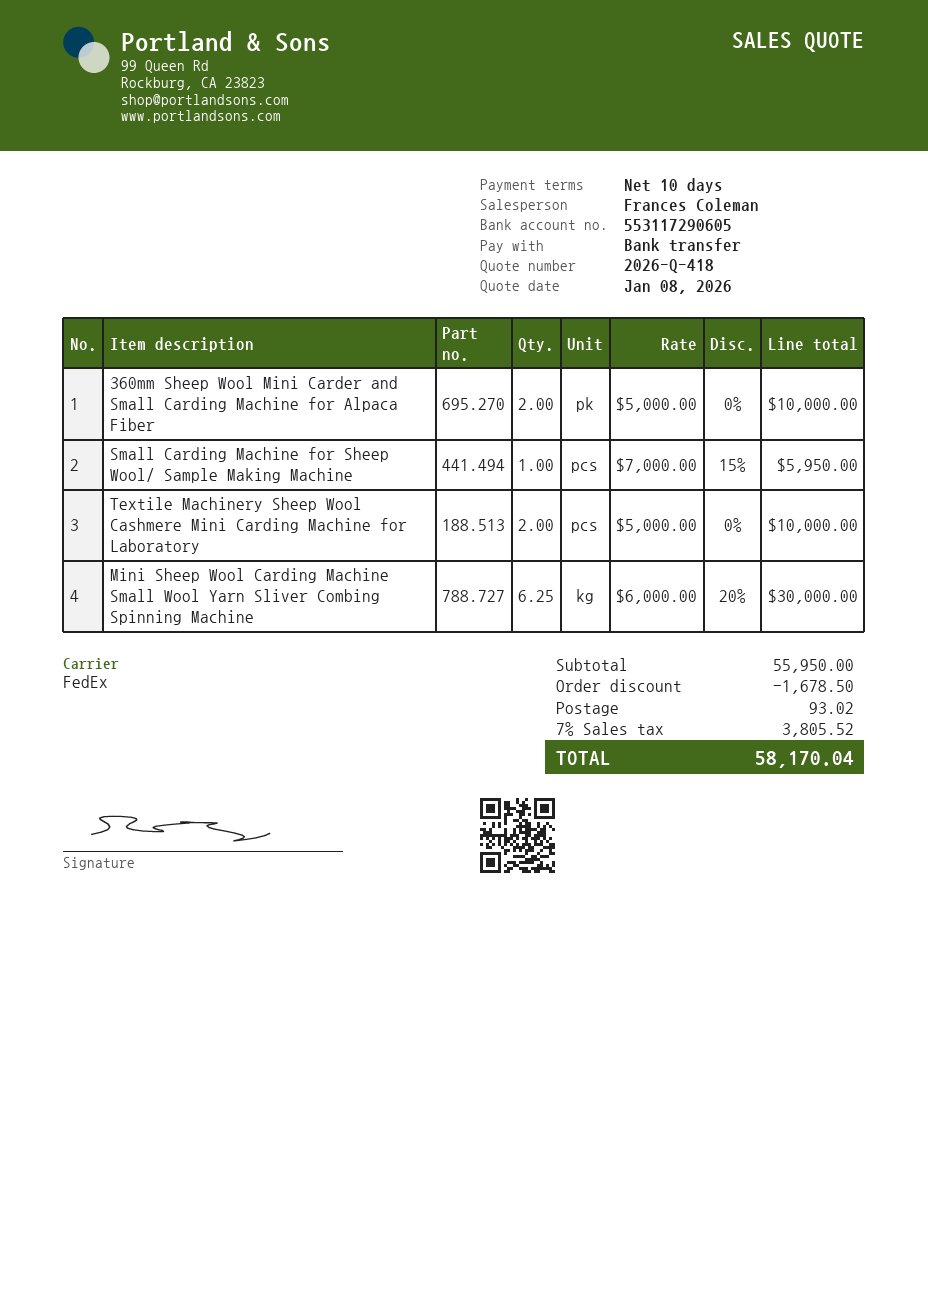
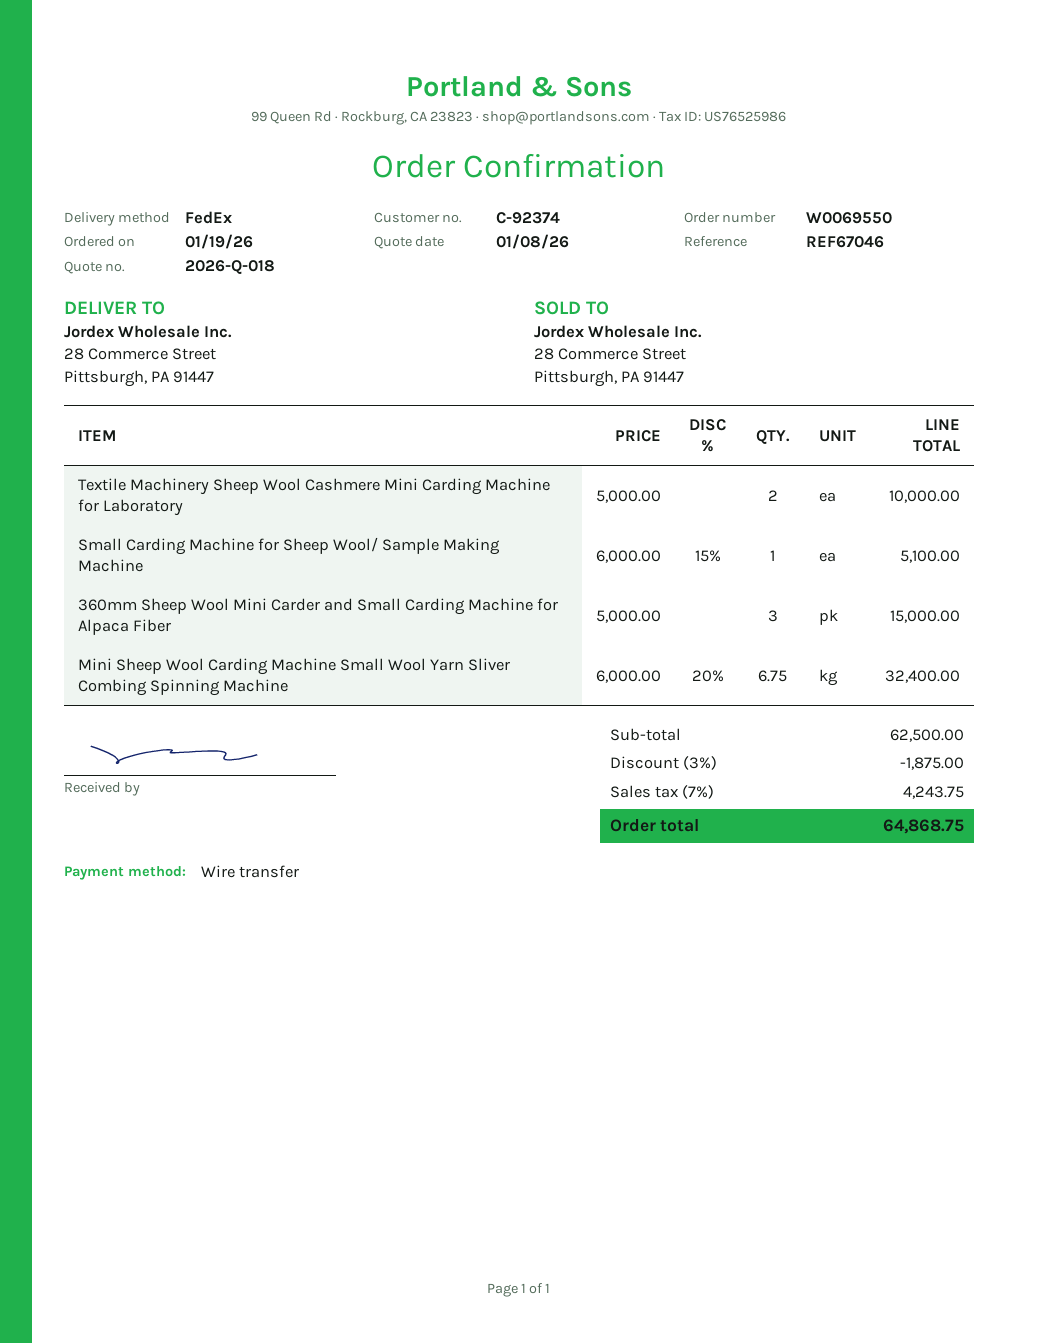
quote number: 2026-Q-418 -> 2026-Q-018
360mm Sheep Wool Mini Carder and Small Carding Machine for Alpaca Fiber: 2 x 5000.00 = 10000.00 -> 3 x 5000.00 = 15000.00
Small Carding Machine for Sheep Wool/ Sample Making Machine: 1 x 7000.00 - 15% = 5950.00 -> 1 x 6000.00 - 15% = 5100.00
Mini Sheep Wool Carding Machine Small Wool Yarn Sliver Combing Spinning Machine: 6.25 x 6000.00 - 20% = 30000.00 -> 6.75 x 6000.00 - 20% = 32400.00
subtotal: 55950.00 -> 62500.00
discount: 1678.50 -> 1875.00
shipping: 93.02 -> none
tax: 7% = 3805.52 -> 7% = 4243.75
total: 58170.04 -> 64868.75

